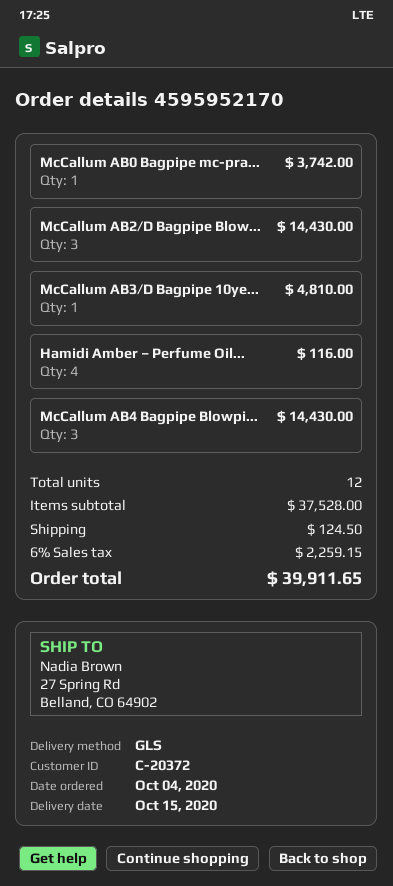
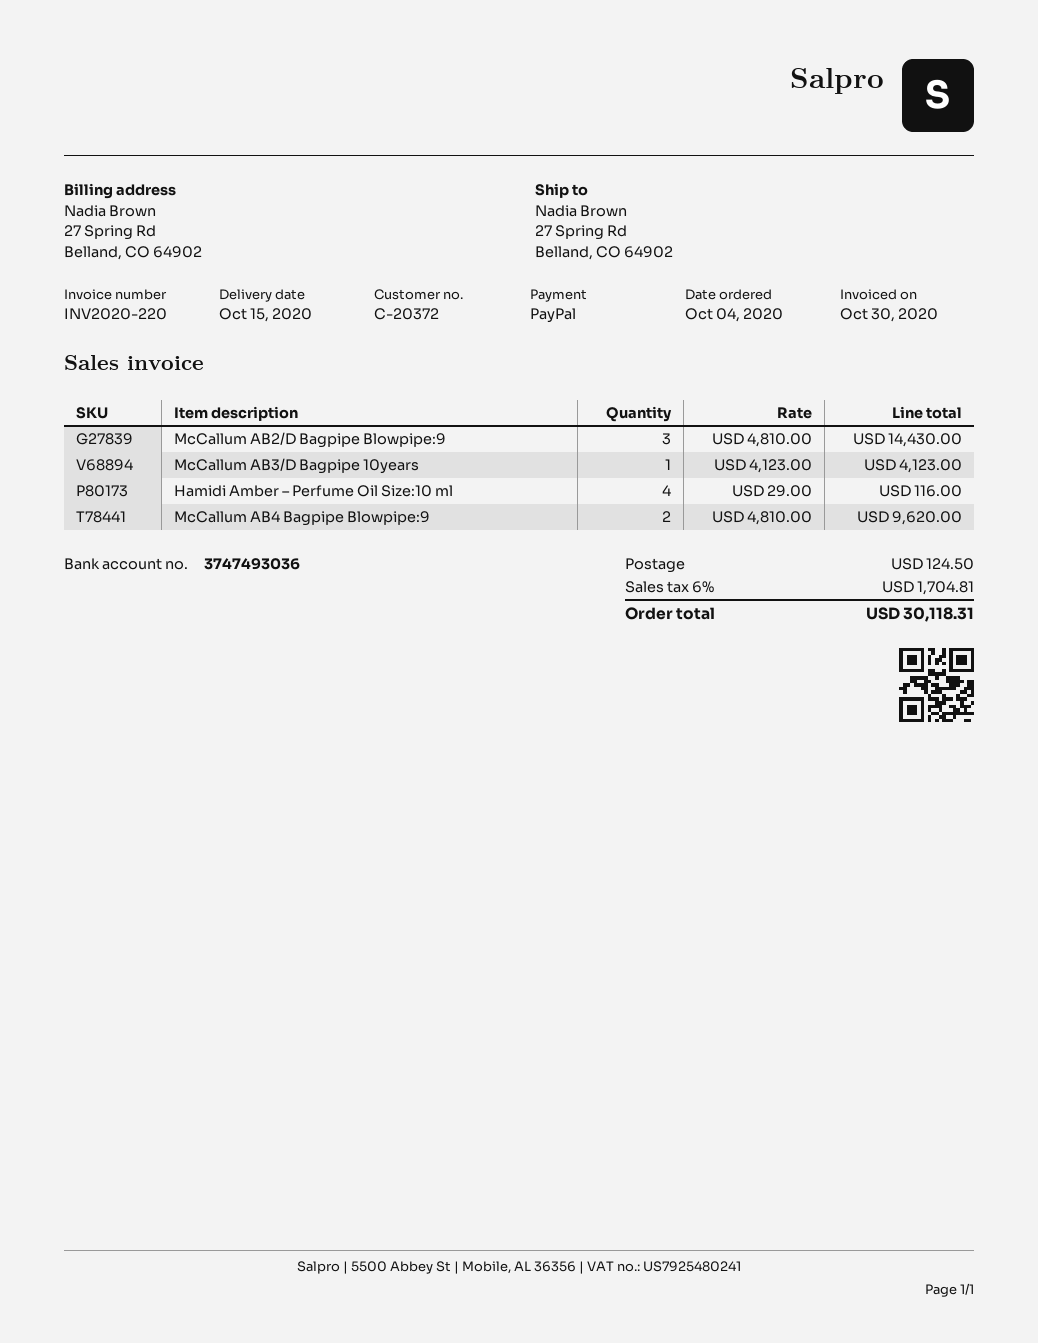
McCallum AB0 Bagpipe mc-pra...: 1 for 3742.00 -> none
McCallum AB3/D Bagpipe 10ye...: 1 for 4810.00 -> 1 for 4123.00
McCallum AB4 Bagpipe Blowpi...: 3 for 14430.00 -> 2 for 9620.00
tax: 6% = 2259.15 -> 6% = 1704.81
total: 39911.65 -> 30118.31

